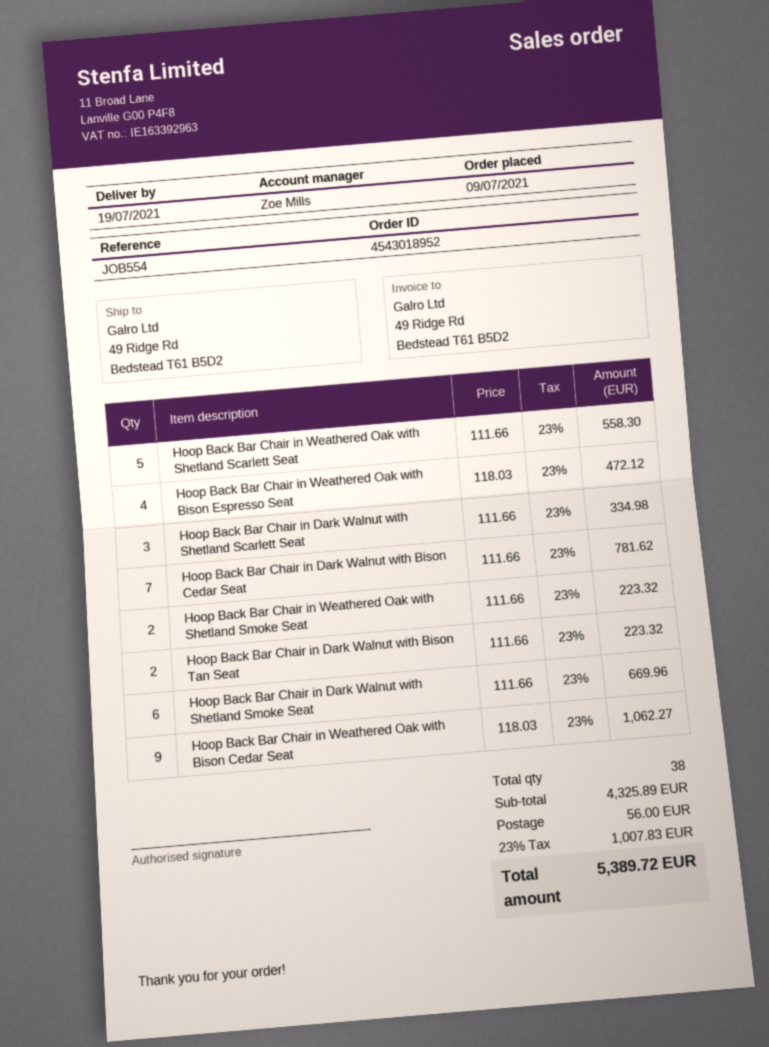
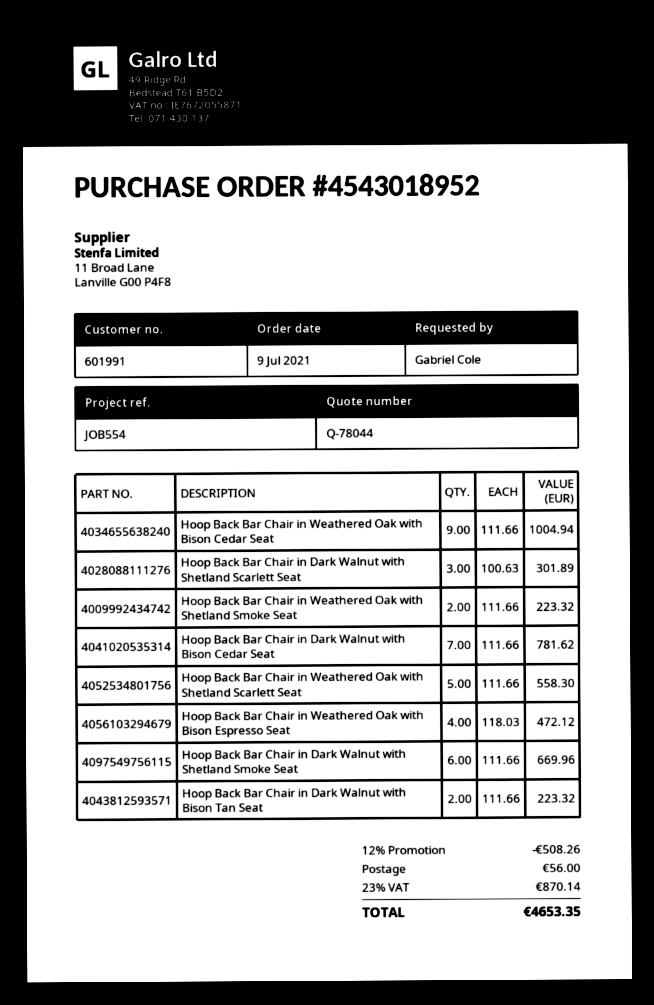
Hoop Back Bar Chair in Dark Walnut with Shetland Scarlett Seat: 3 x 111.66 = 334.98 -> 3 x 100.63 = 301.89
Hoop Back Bar Chair in Weathered Oak with Bison Cedar Seat: 9 x 118.03 = 1062.27 -> 9 x 111.66 = 1004.94
discount: none -> 12% = 508.26
tax: 23% = 1007.83 -> 23% = 870.14
total: 5389.72 -> 4653.35

